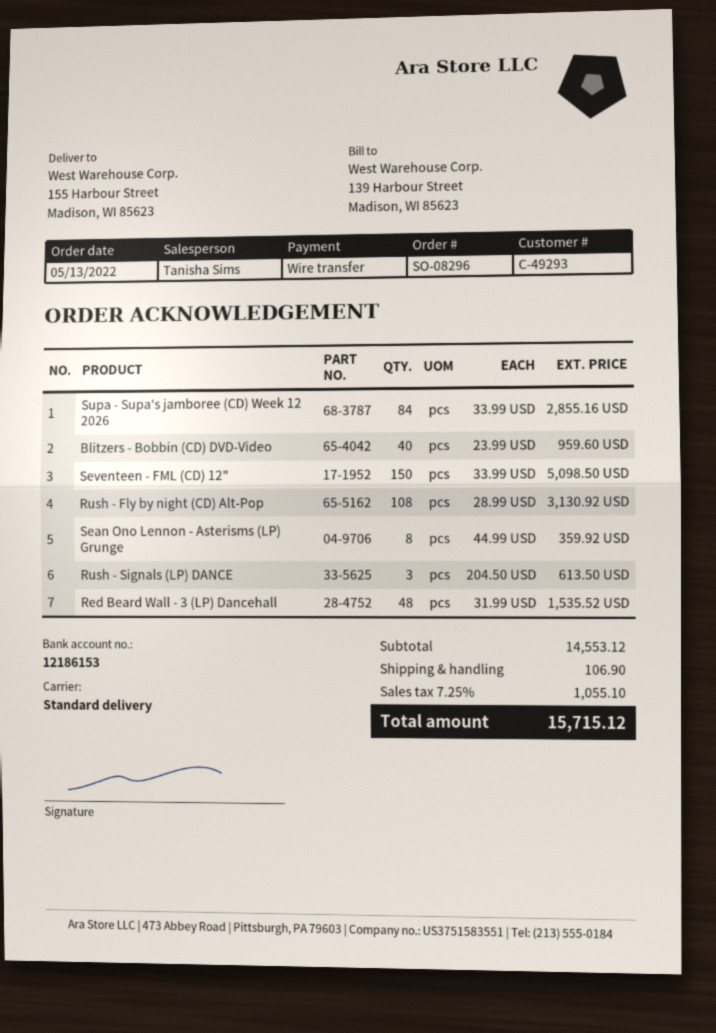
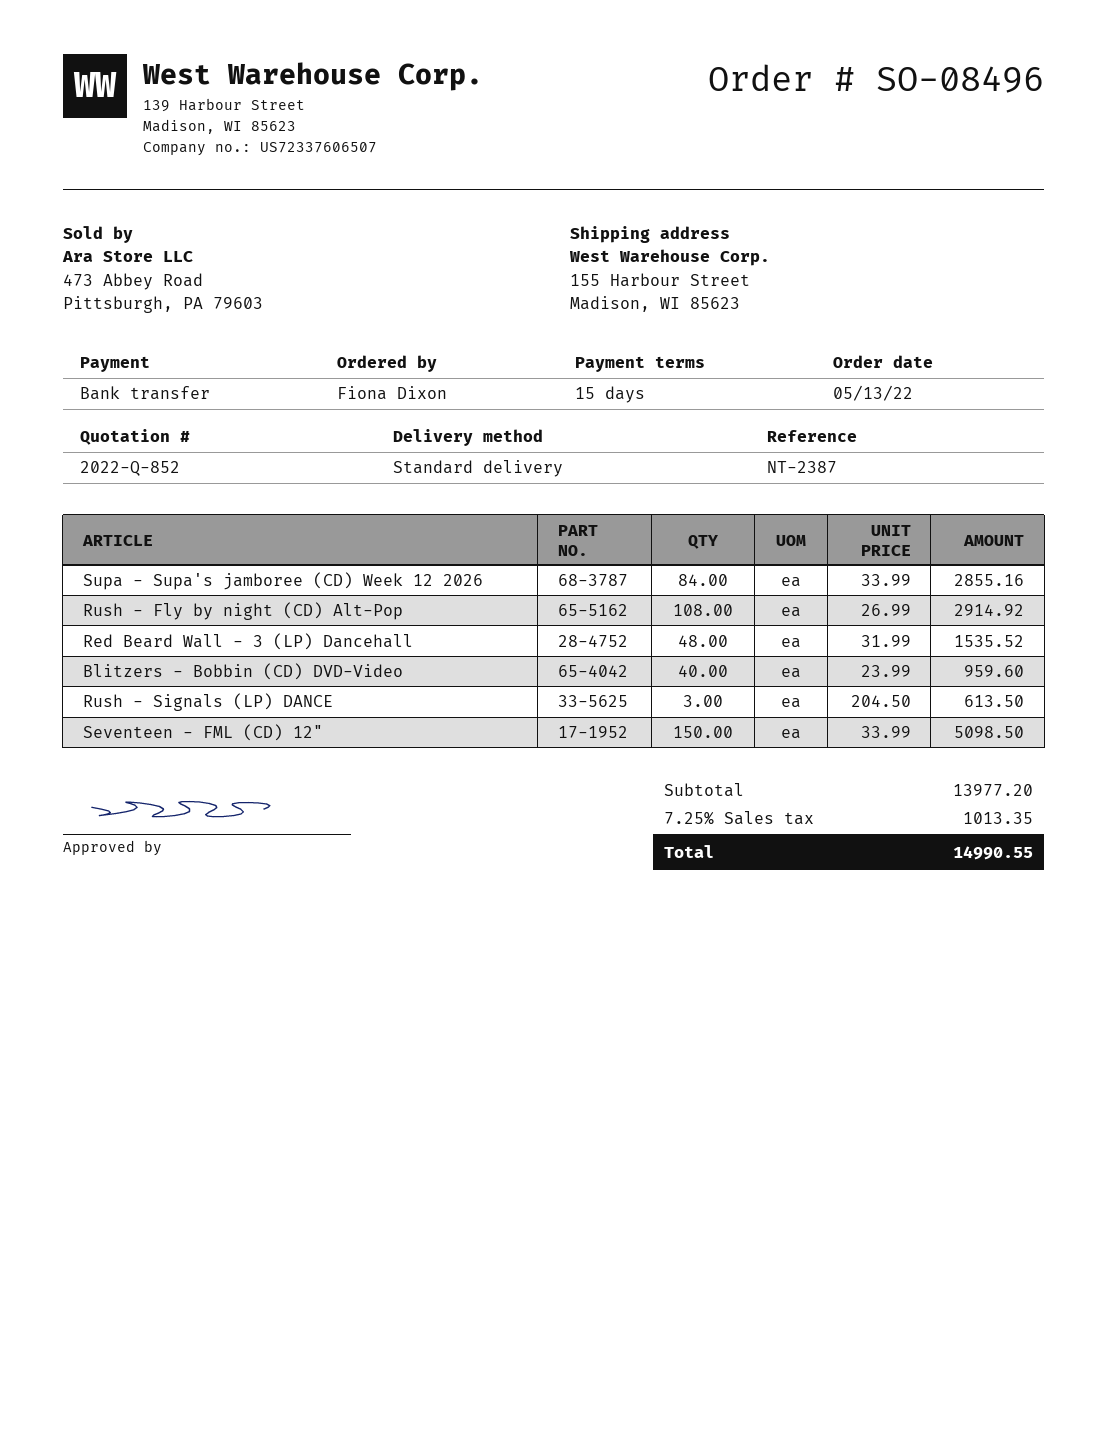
order number: SO-08296 -> SO-08496
Rush - Fly by night (CD) Alt-Pop: 108 x 28.99 = 3130.92 -> 108 x 26.99 = 2914.92
Sean Ono Lennon - Asterisms (LP) Grunge: 8 x 44.99 = 359.92 -> none
subtotal: 14553.12 -> 13977.20
shipping: 106.90 -> none
tax: 7.25% = 1055.10 -> 7.25% = 1013.35
total: 15715.12 -> 14990.55

